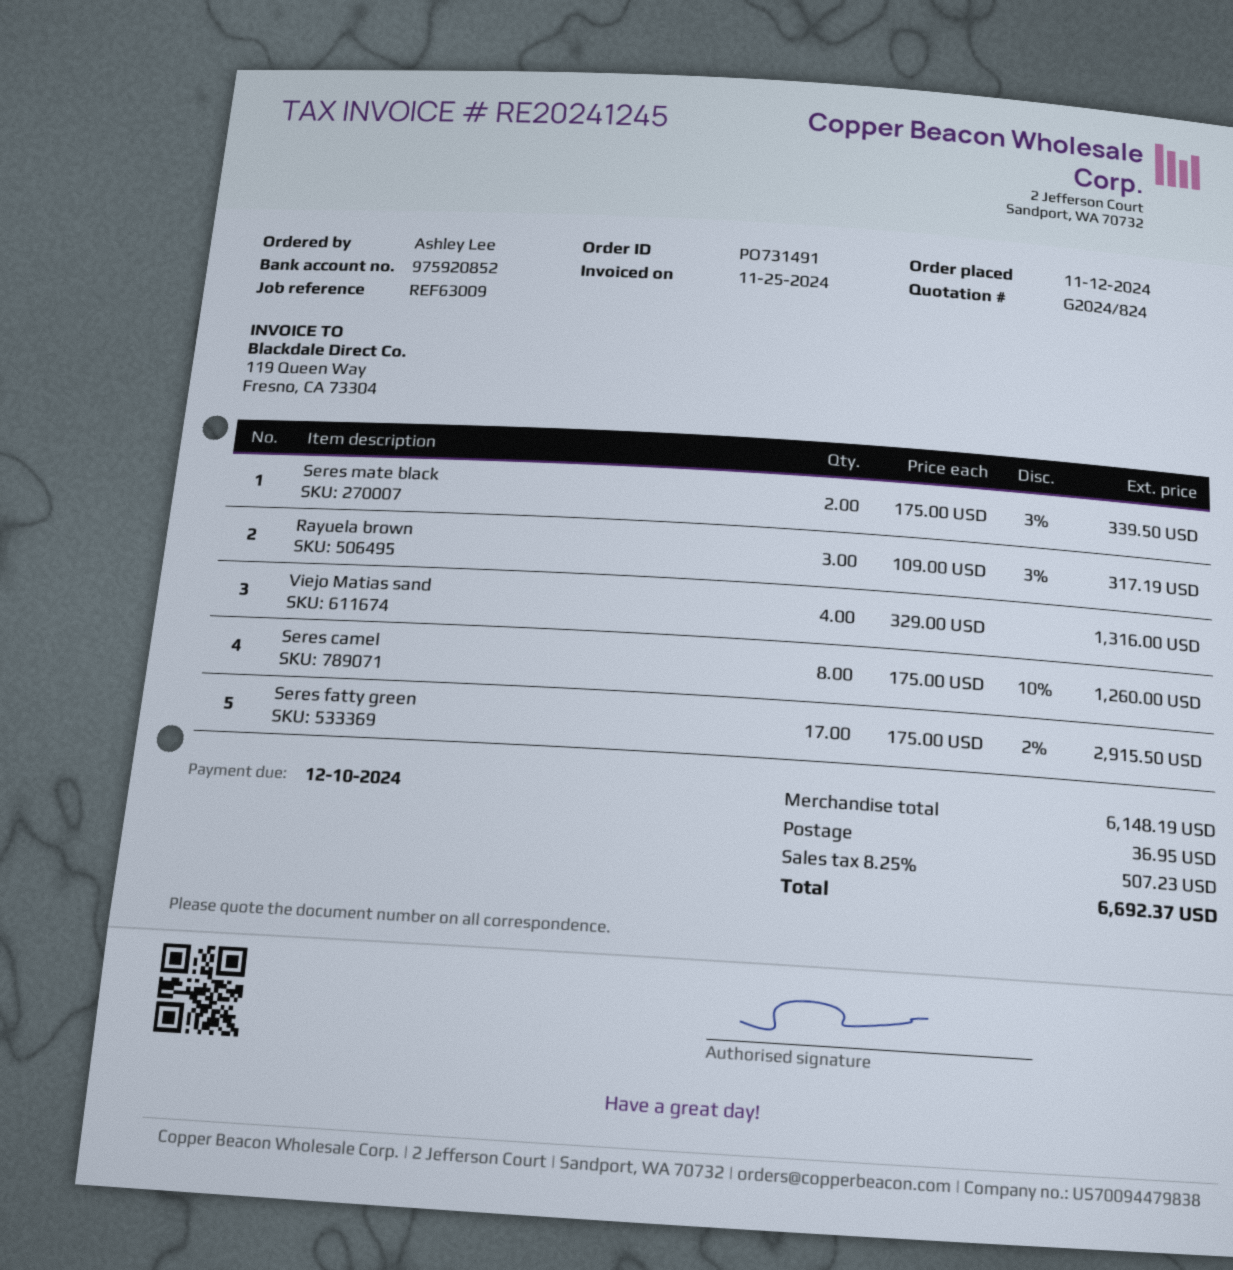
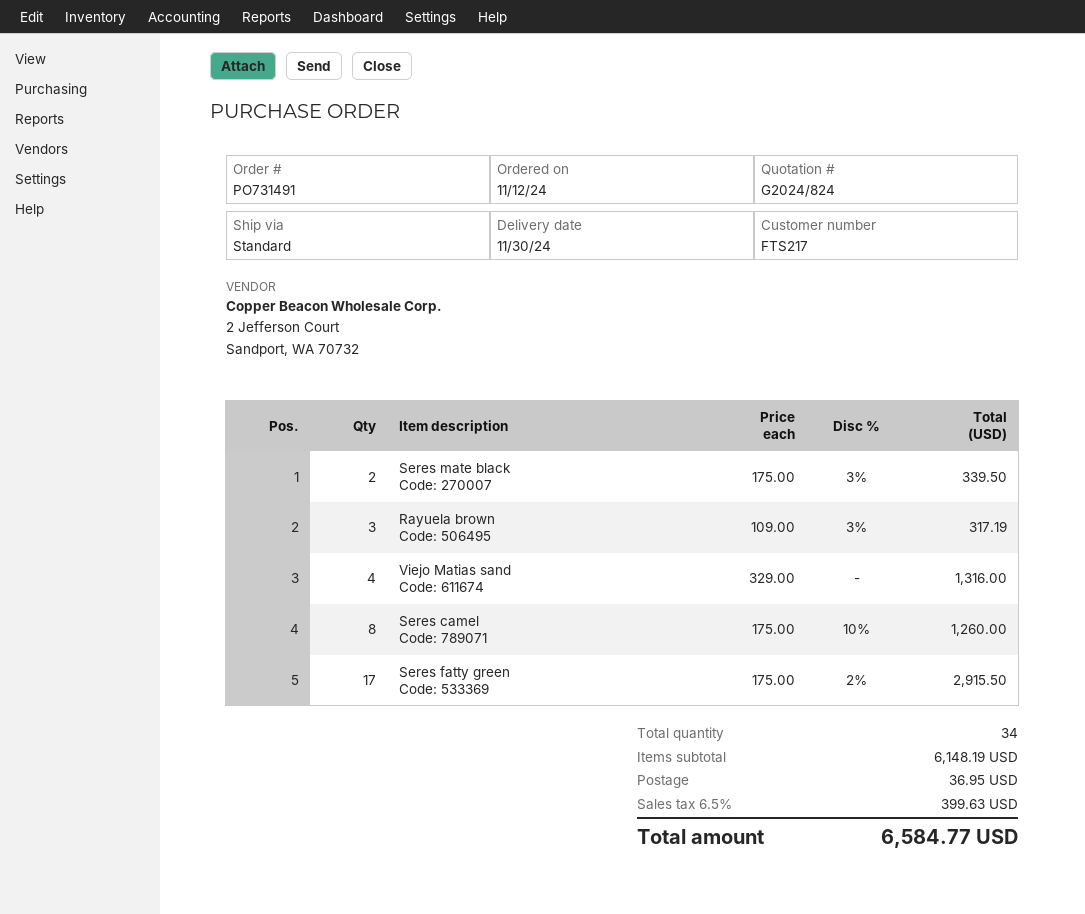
tax: 8.25% = 507.23 -> 6.5% = 399.63
total: 6692.37 -> 6584.77

